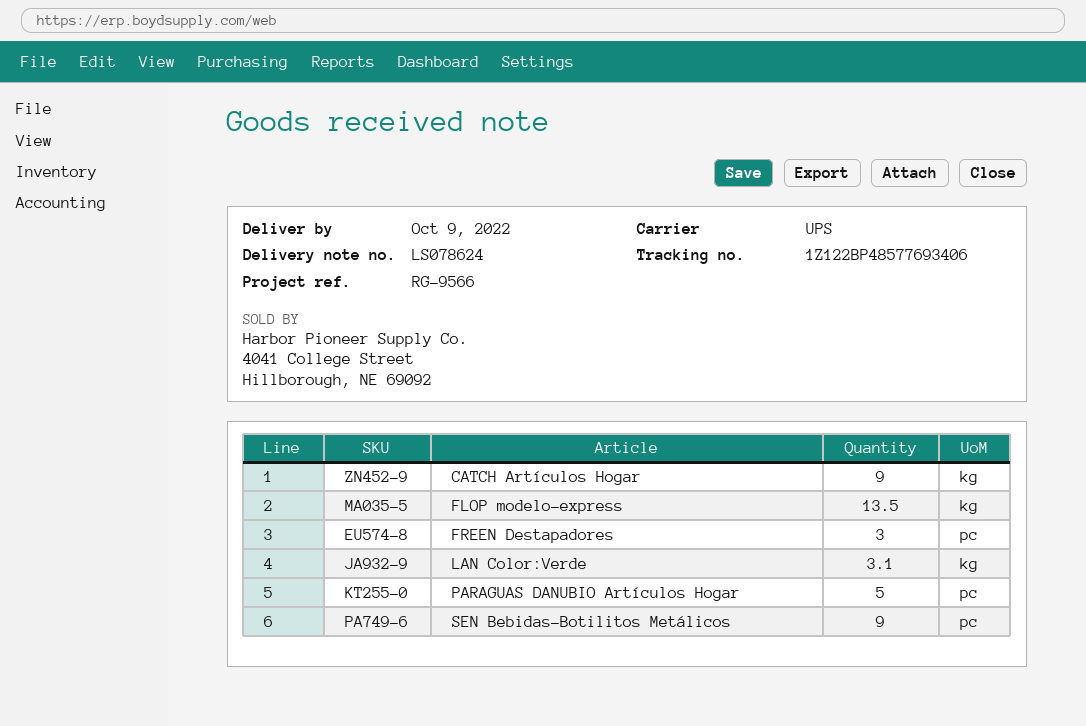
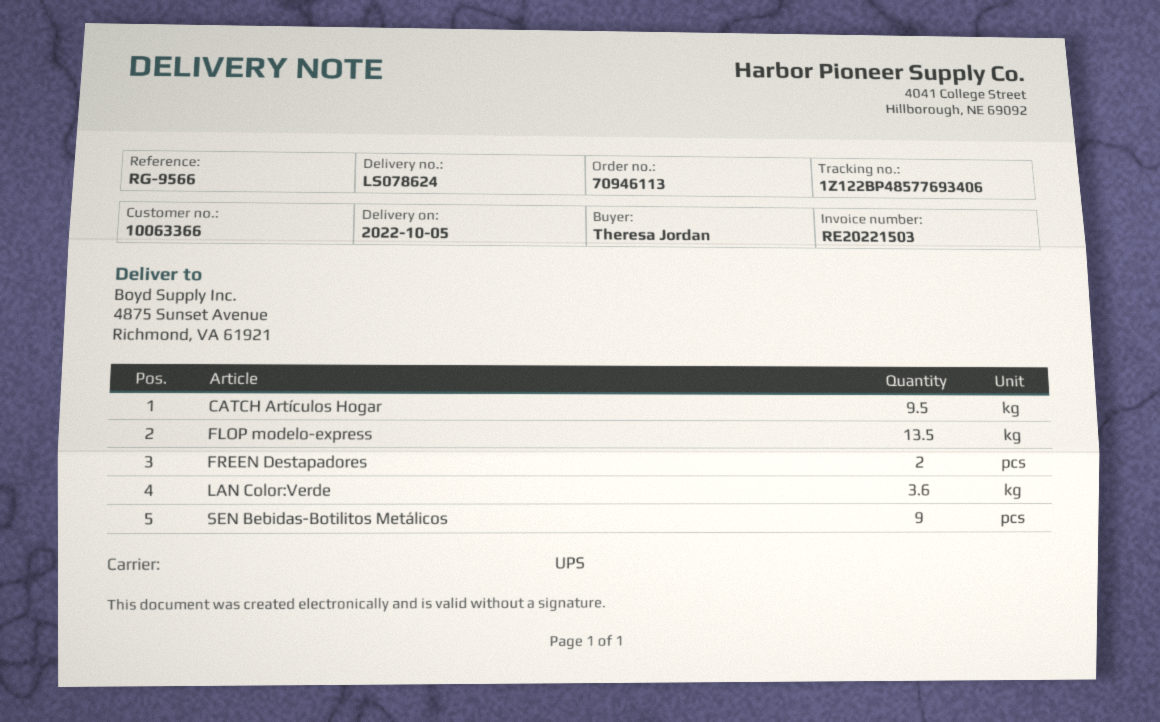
delivery date: 2022-10-09 -> 2022-10-05
CATCH Artículos Hogar: 9 -> 9.5
FREEN Destapadores: 3 -> 2
LAN Color:Verde: 3.1 -> 3.6
PARAGUAS DANUBIO Artículos Hogar: 5 -> none

